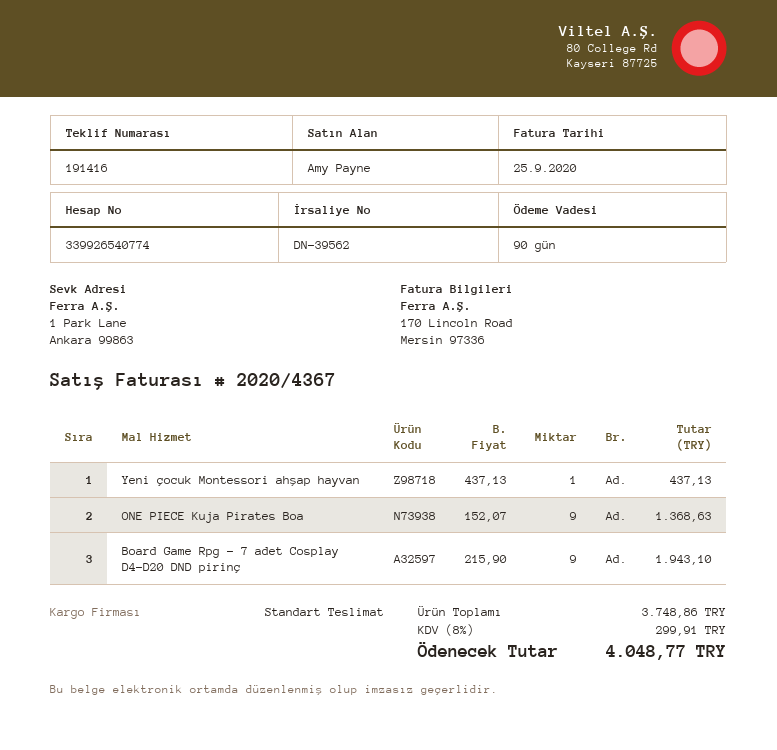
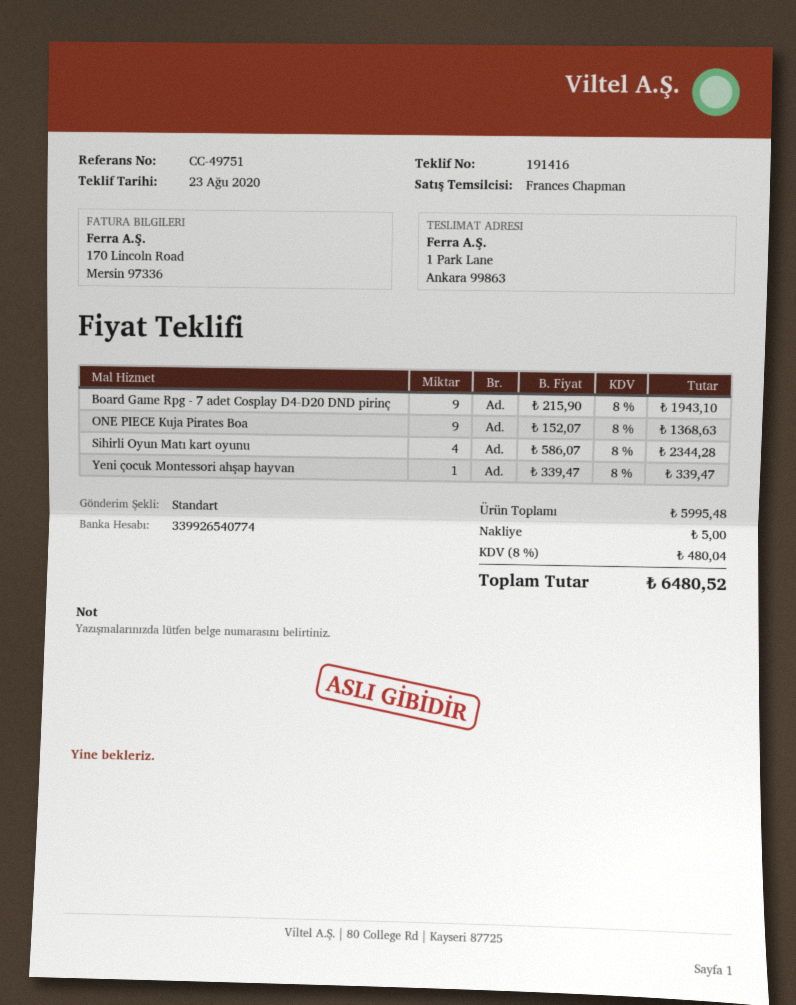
Yeni çocuk Montessori ahşap hayvan: 1 x 437.13 = 437.13 -> 1 x 339.47 = 339.47
Sihirli Oyun Matı kart oyunu: none -> 4 x 586.07 = 2344.28
subtotal: 3748.86 -> 5995.48
shipping: none -> 5.00
tax: 8% = 299.91 -> 8% = 480.04
total: 4048.77 -> 6480.52

